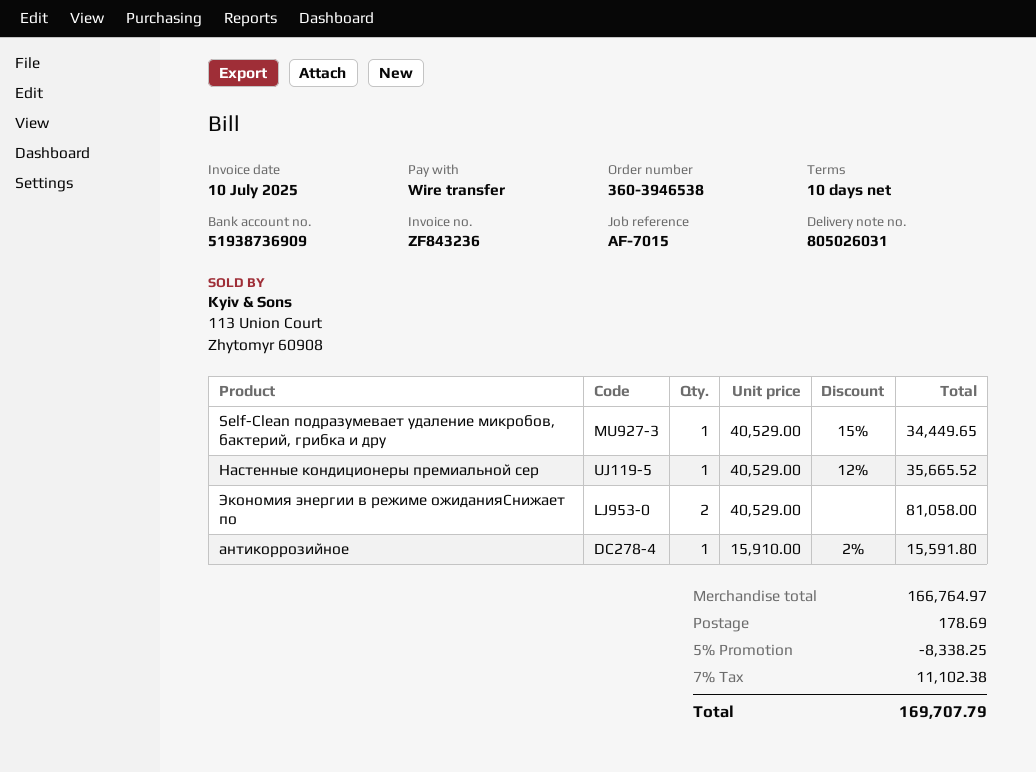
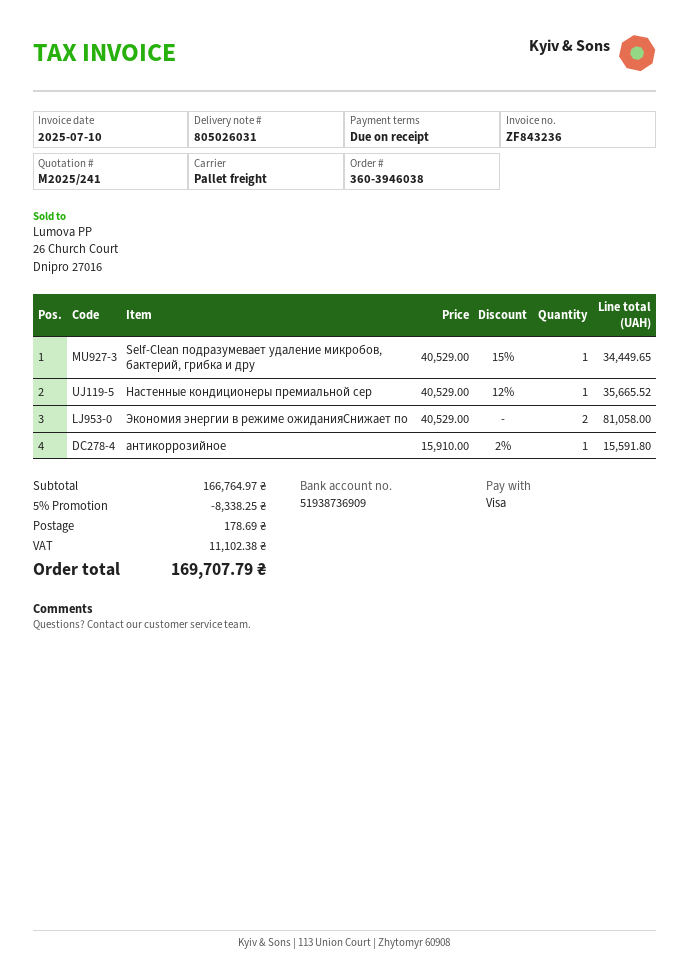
order number: 360-3946538 -> 360-3946038
payment terms: 10 days -> on receipt
payment method: bank transfer -> Visa

